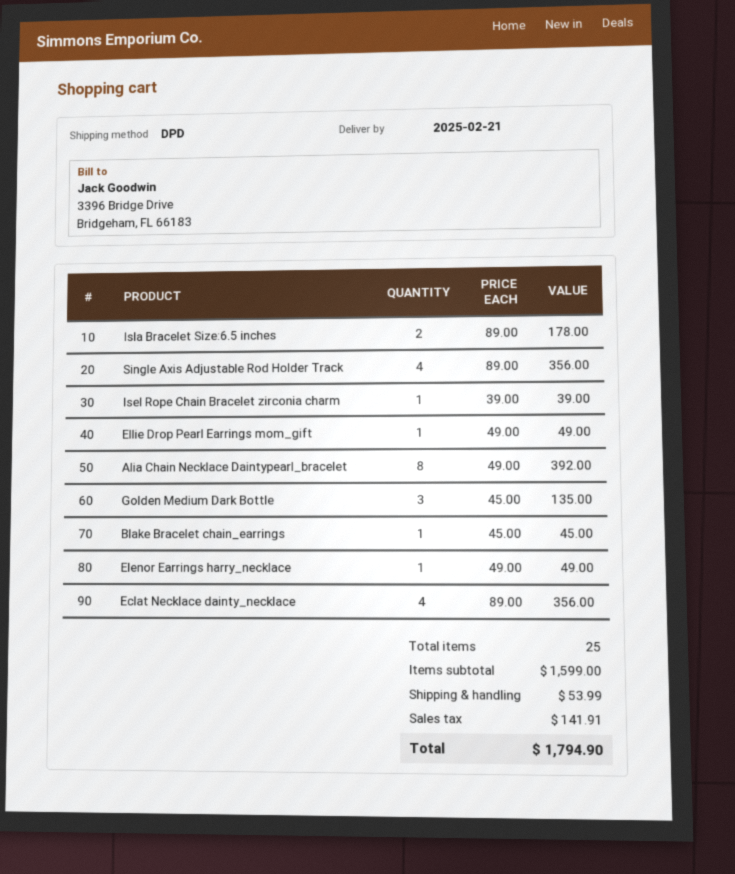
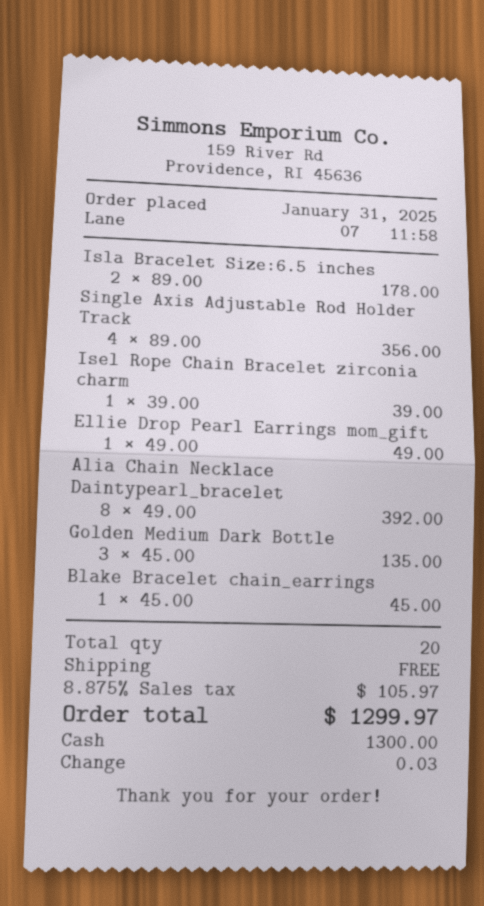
Elenor Earrings harry_necklace: 1 x 49.00 = 49.00 -> none
Eclat Necklace dainty_necklace: 4 x 89.00 = 356.00 -> none
total quantity: 25 -> 20
shipping: 53.99 -> 0.00
tax: 141.91 -> 105.97
total: 1794.90 -> 1299.97

